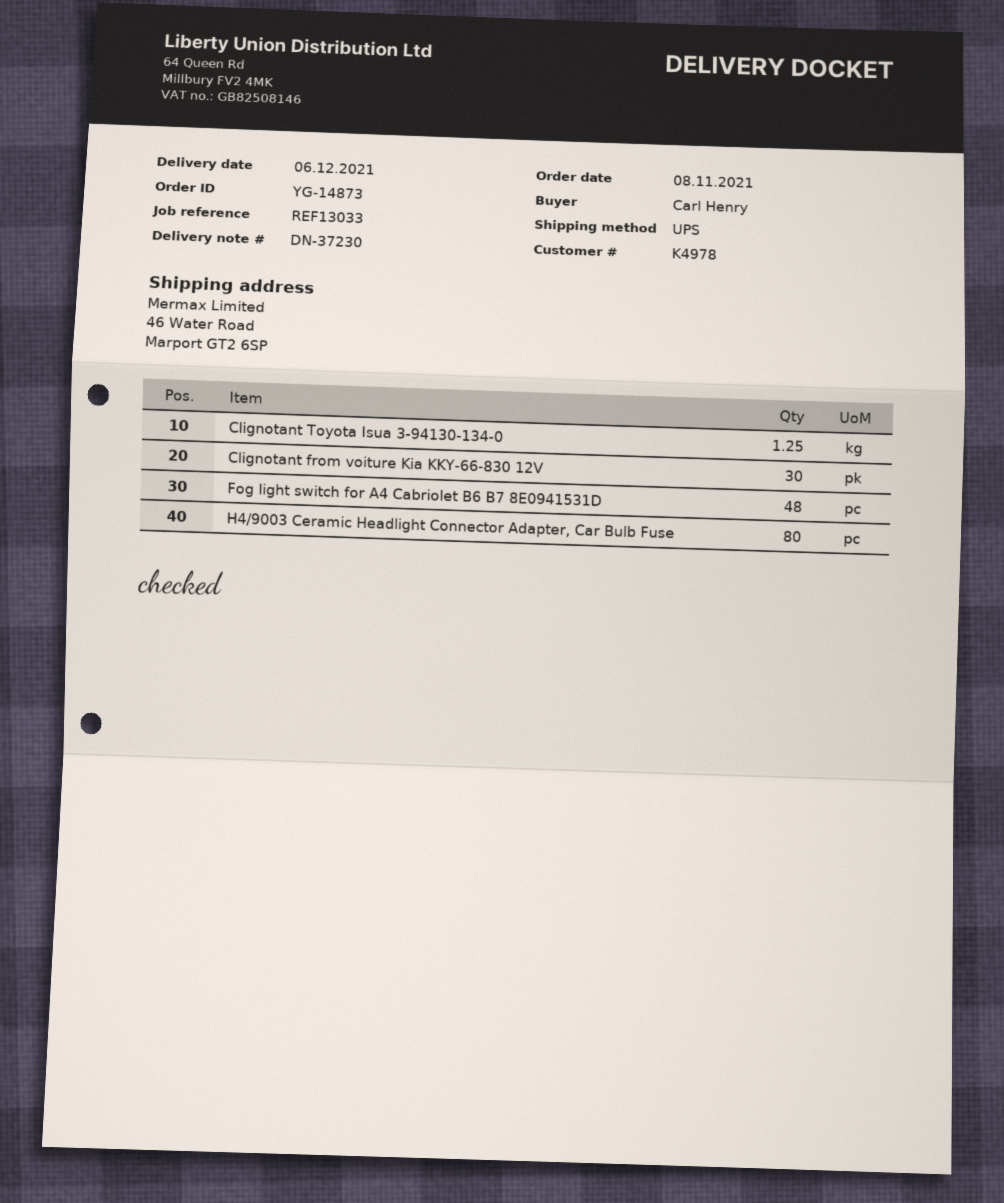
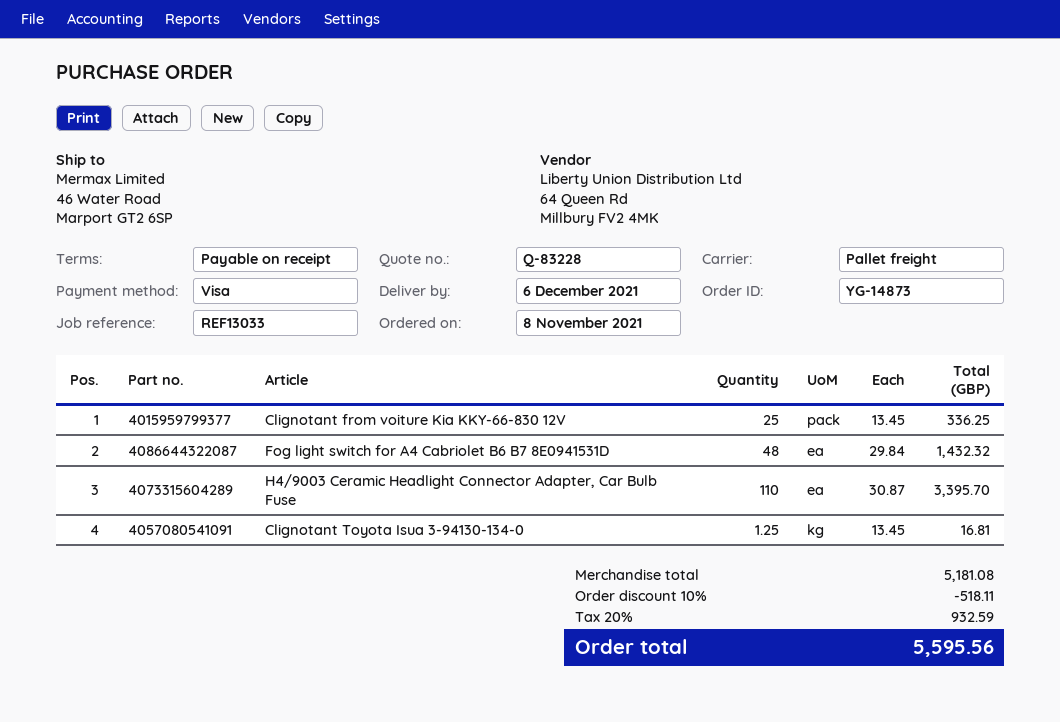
shipping method: UPS -> pallet freight
Clignotant from voiture Kia KKY-66-830 12V: 30 -> 25
H4/9003 Ceramic Headlight Connector Adapter, Car Bulb Fuse: 80 -> 110

